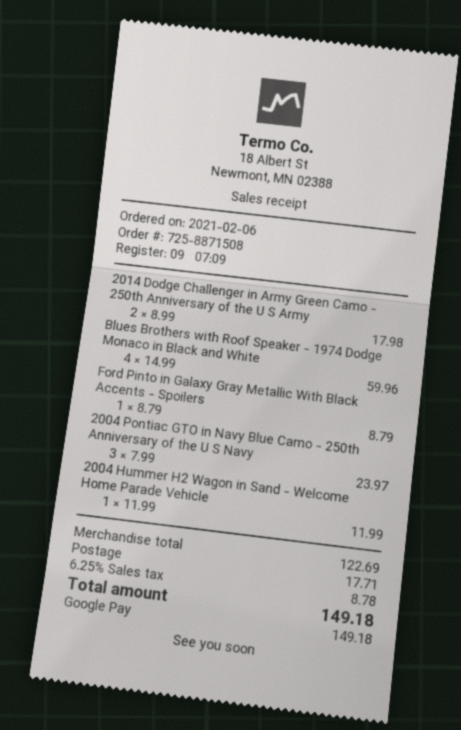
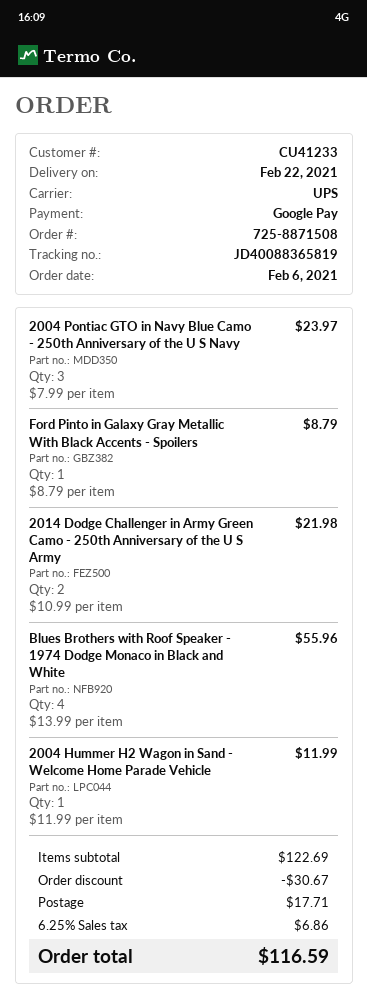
2014 Dodge Challenger in Army Green Camo - 250th Anniversary of the U S Army: 2 x 8.99 = 17.98 -> 2 x 10.99 = 21.98
Blues Brothers with Roof Speaker - 1974 Dodge Monaco in Black and White: 4 x 14.99 = 59.96 -> 4 x 13.99 = 55.96
discount: none -> 30.67
tax: 6.25% = 8.78 -> 6.25% = 6.86
total: 149.18 -> 116.59

